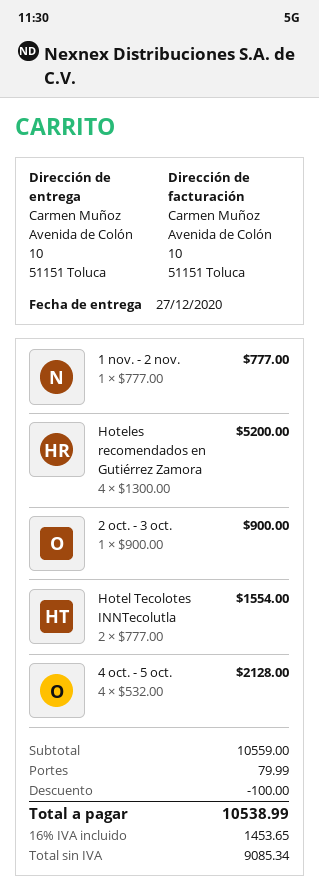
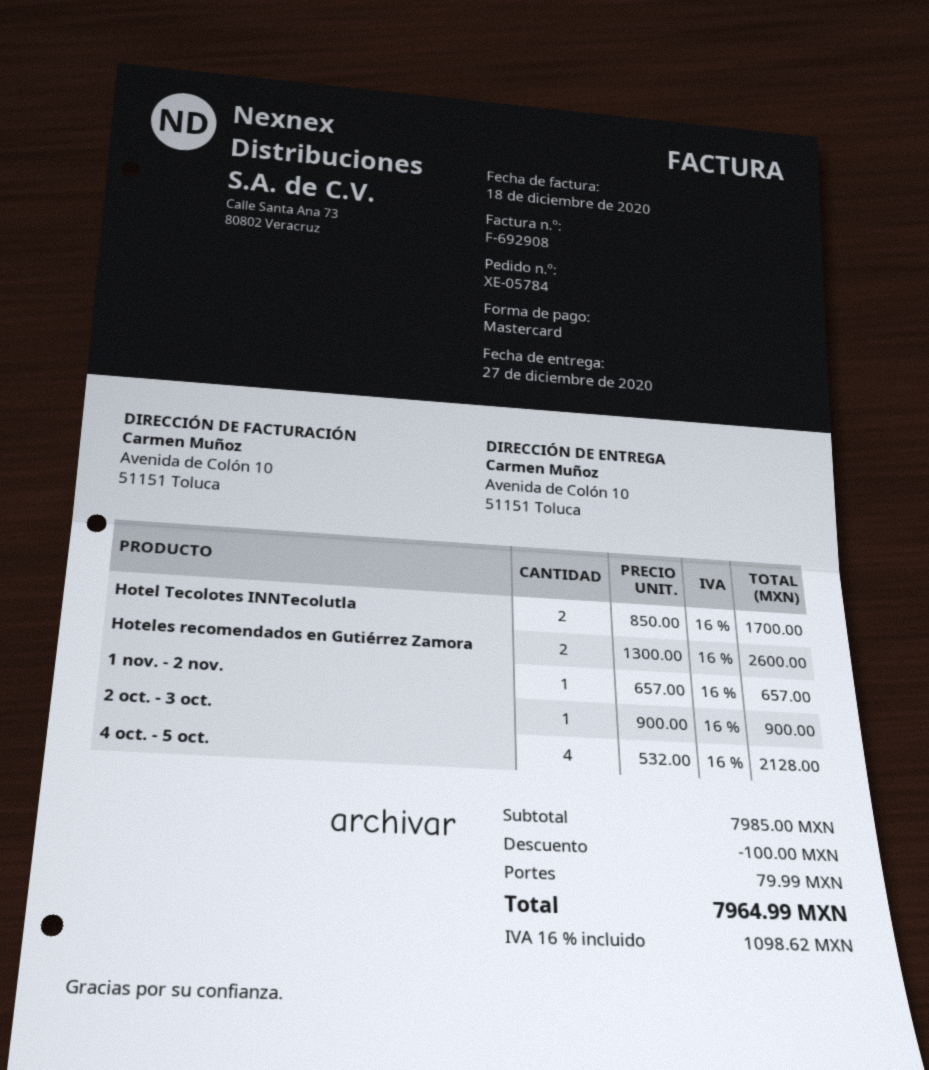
1 nov. - 2 nov.: 1 x 777.00 = 777.00 -> 1 x 657.00 = 657.00
Hoteles recomendados en Gutiérrez Zamora: 4 x 1300.00 = 5200.00 -> 2 x 1300.00 = 2600.00
Hotel Tecolotes INNTecolutla: 2 x 777.00 = 1554.00 -> 2 x 850.00 = 1700.00
subtotal: 10559.00 -> 7985.00
tax: 16% = 1453.65 -> 16% = 1098.62
total: 10538.99 -> 7964.99

